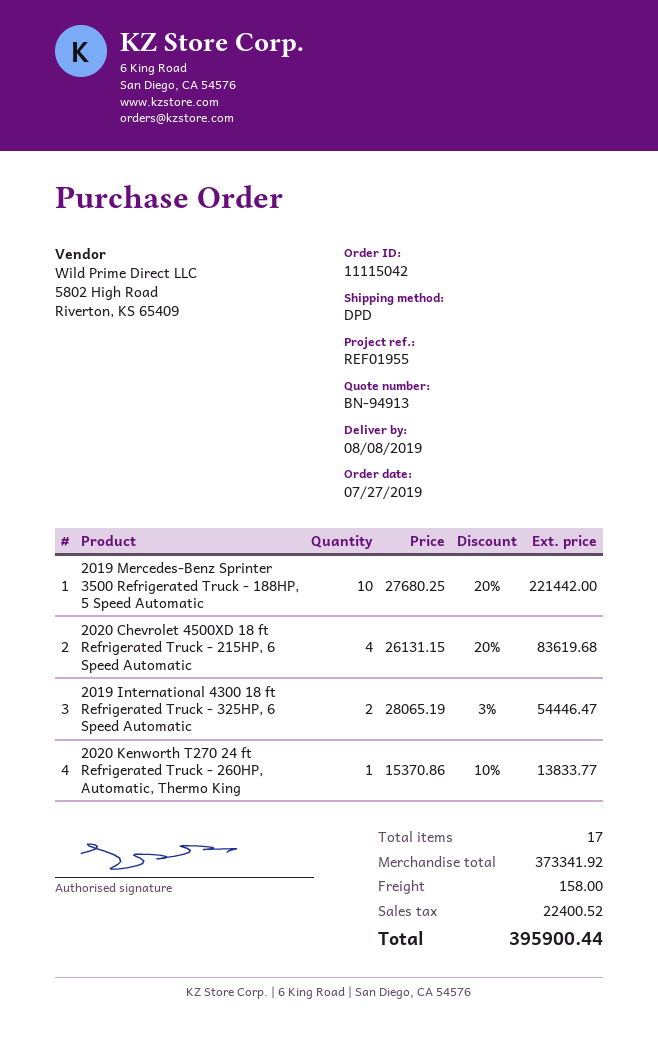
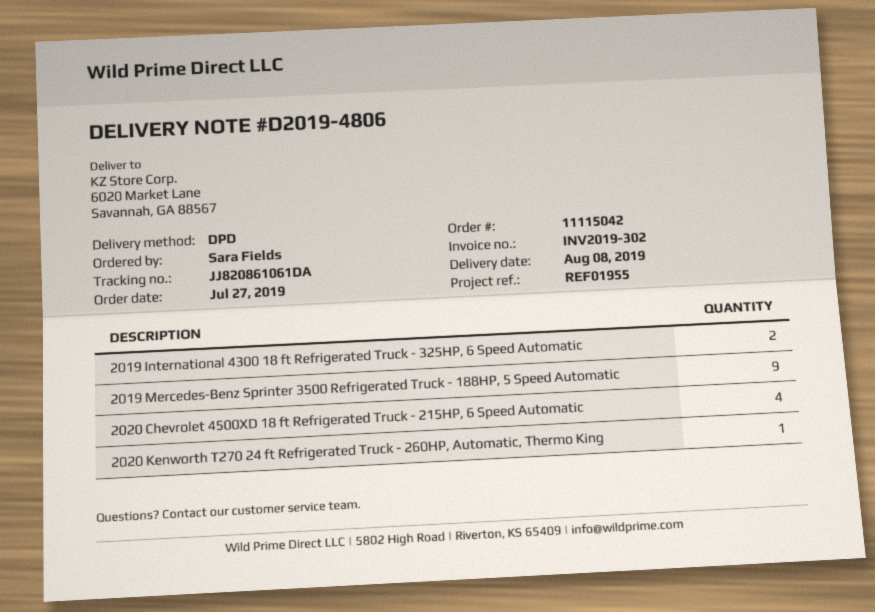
2019 Mercedes-Benz Sprinter 3500 Refrigerated Truck - 188HP, 5 Speed Automatic: 10 -> 9

